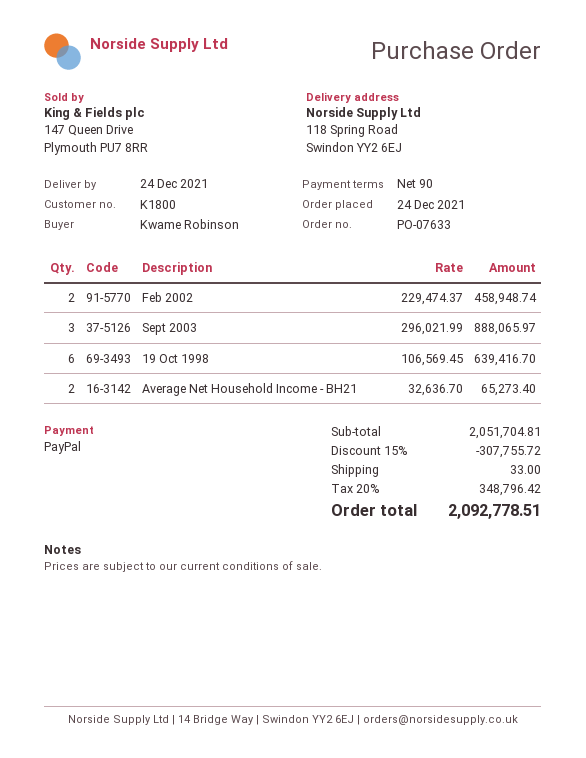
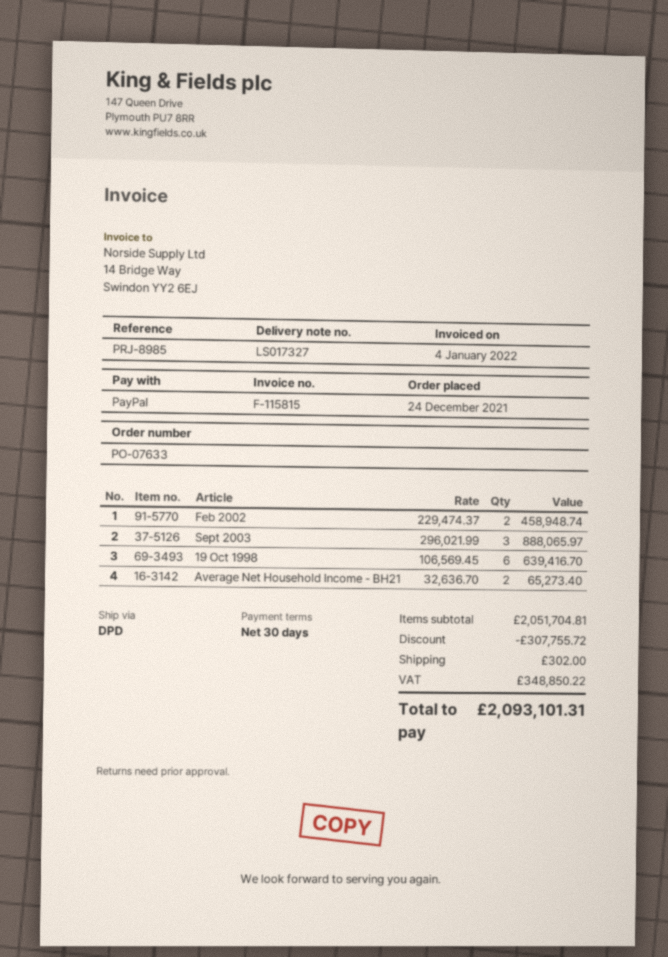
payment terms: 90 days -> 30 days
shipping: 33.00 -> 302.00
tax: 348796.42 -> 348850.22
total: 2092778.51 -> 2093101.31

